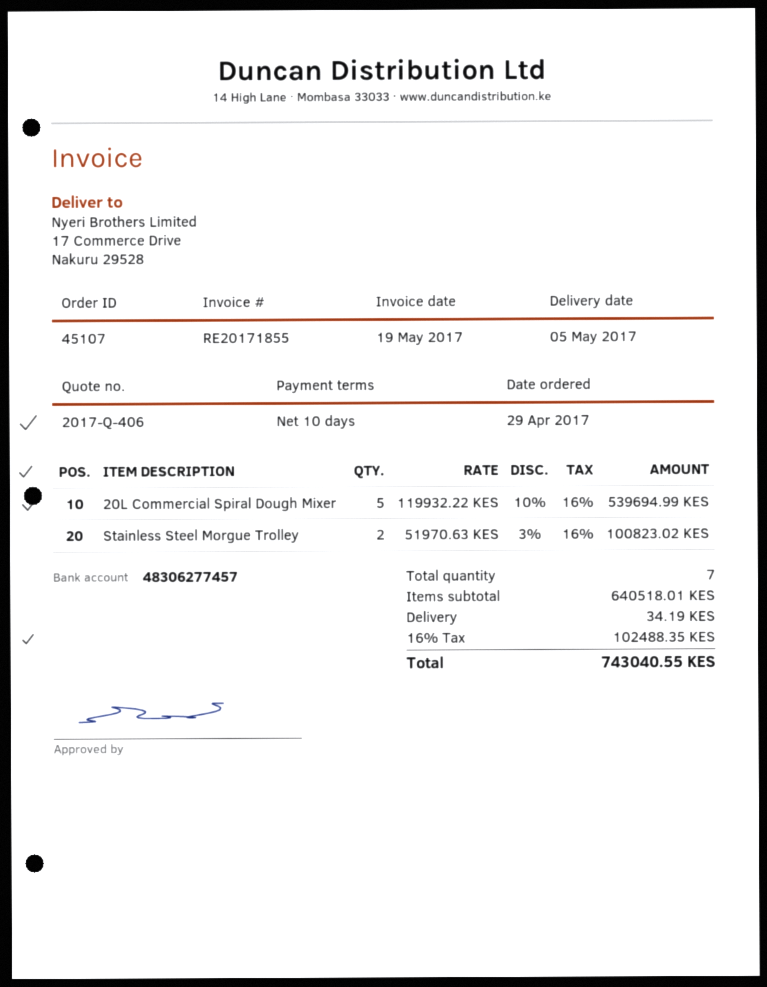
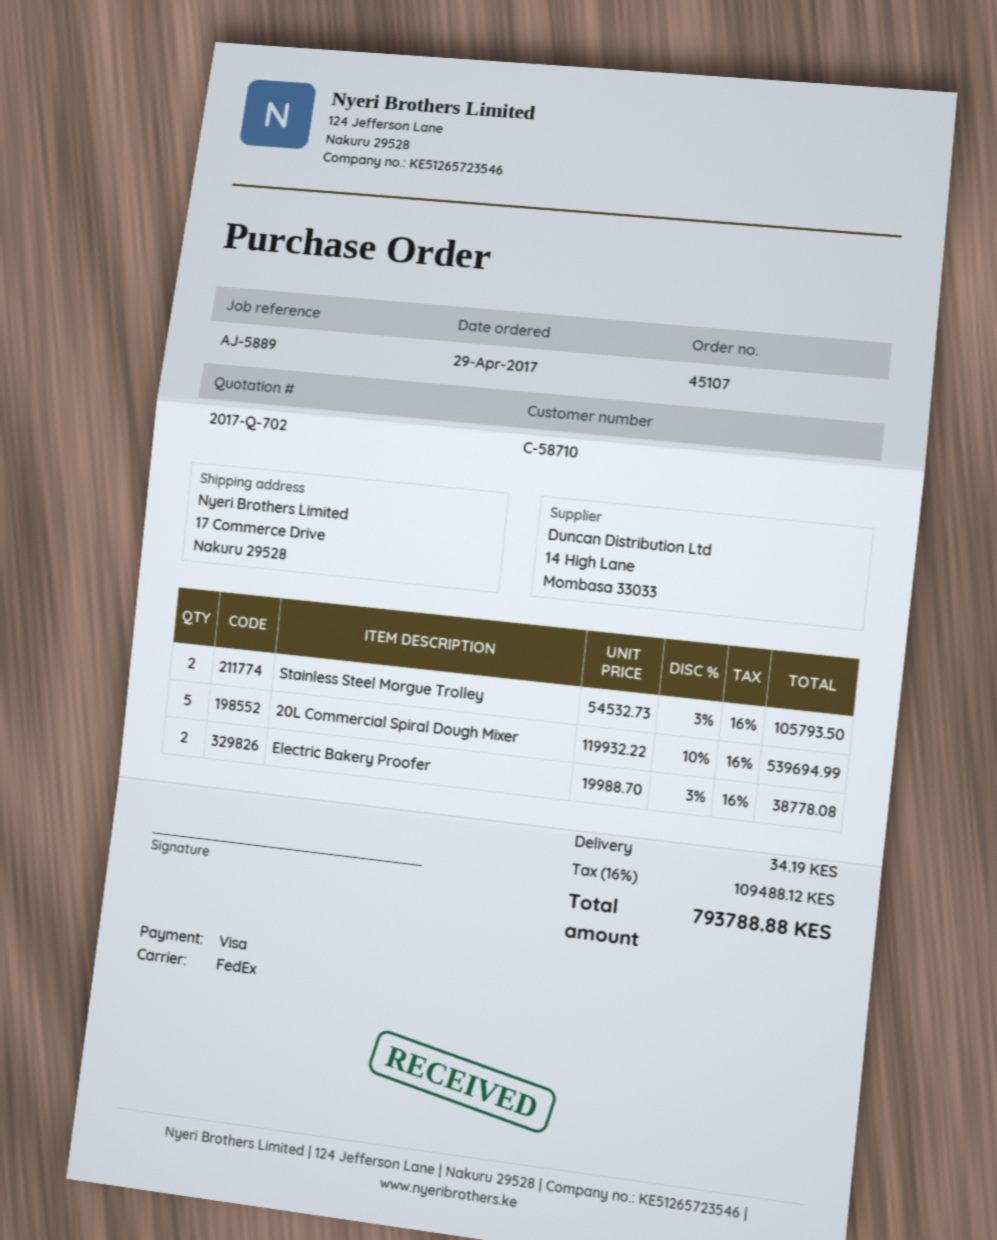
quote number: 2017-Q-406 -> 2017-Q-702
Stainless Steel Morgue Trolley: 2 x 51970.63 - 3% = 100823.02 -> 2 x 54532.73 - 3% = 105793.50
Electric Bakery Proofer: none -> 2 x 19988.70 - 3% = 38778.08
tax: 16% = 102488.35 -> 16% = 109488.12
total: 743040.55 -> 793788.88

